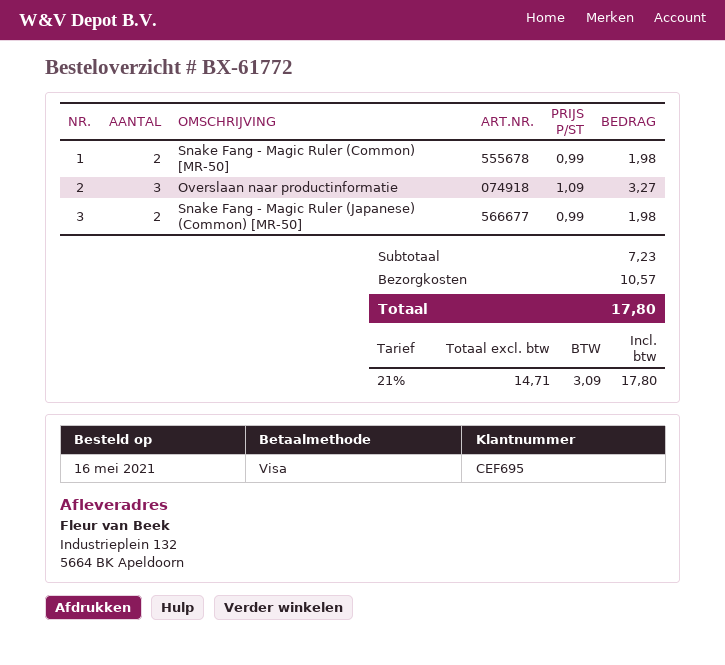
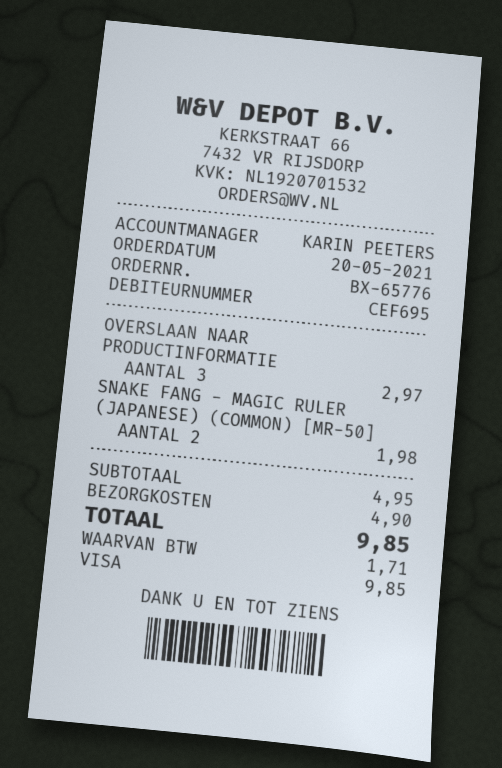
order number: BX-61772 -> BX-65776
order date: 2021-05-16 -> 2021-05-20
Snake Fang - Magic Ruler (Common) [MR-50]: 2 for 1.98 -> none
Overslaan naar productinformatie: 3 for 3.27 -> 3 for 2.97
subtotal: 7.23 -> 4.95
shipping: 10.57 -> 4.90
tax: 3.09 -> 1.71
total: 17.80 -> 9.85

